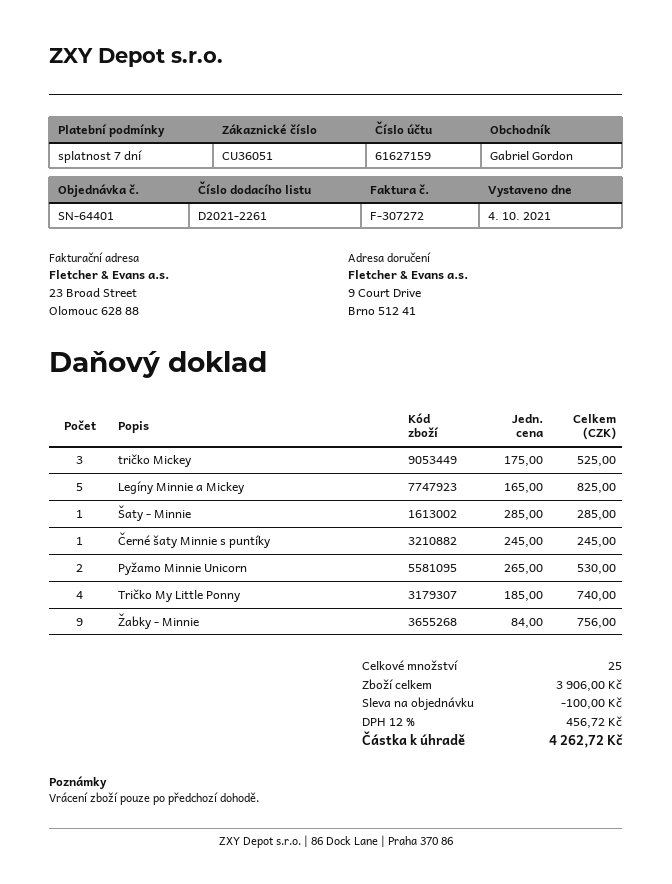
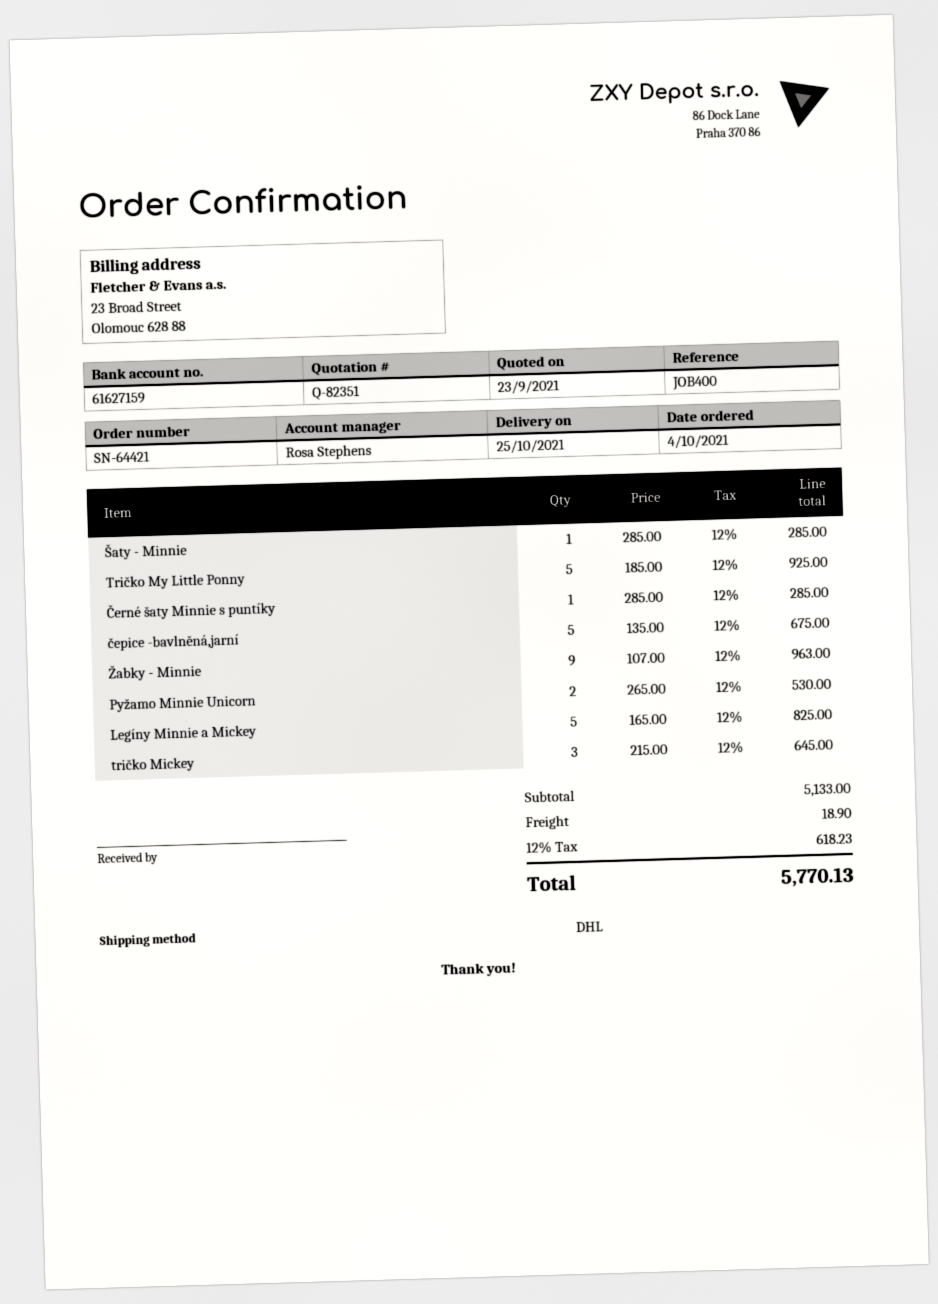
order number: SN-64401 -> SN-64421
sales rep: Gabriel Gordon -> Rosa Stephens
tričko Mickey: 3 x 175.00 = 525.00 -> 3 x 215.00 = 645.00
Černé šaty Minnie s puntíky: 1 x 245.00 = 245.00 -> 1 x 285.00 = 285.00
Tričko My Little Ponny: 4 x 185.00 = 740.00 -> 5 x 185.00 = 925.00
Žabky - Minnie: 9 x 84.00 = 756.00 -> 9 x 107.00 = 963.00
čepice -bavlněná,jarní: none -> 5 x 135.00 = 675.00
subtotal: 3906.00 -> 5133.00
discount: 100.00 -> none
shipping: none -> 18.90
tax: 12% = 456.72 -> 12% = 618.23
total: 4262.72 -> 5770.13

